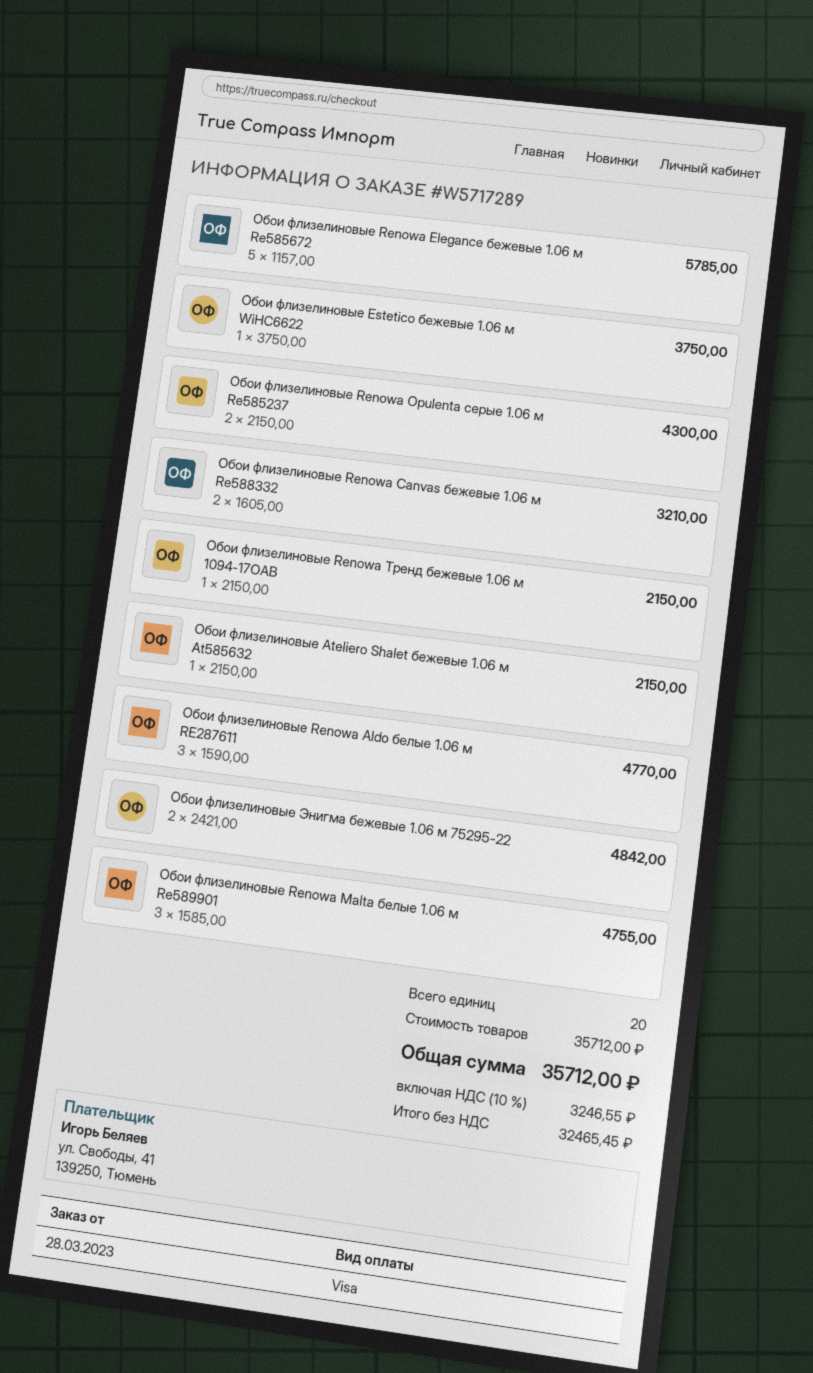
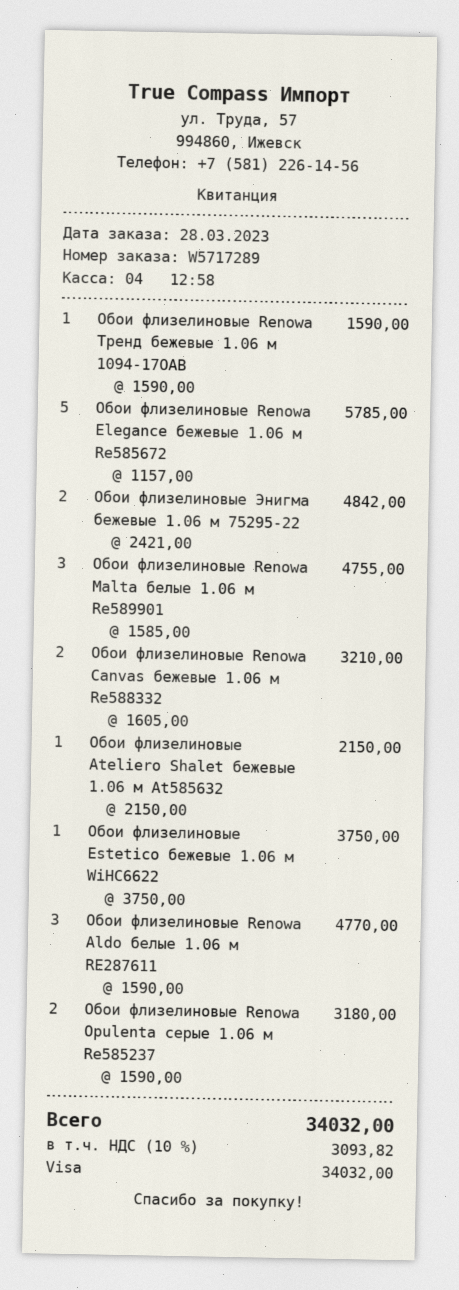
Обои флизелиновые Renowa Opulenta серые 1.06 м Re585237: 2 x 2150.00 = 4300.00 -> 2 x 1590.00 = 3180.00
Обои флизелиновые Renowa Тренд бежевые 1.06 м 1094-17ОАВ: 1 x 2150.00 = 2150.00 -> 1 x 1590.00 = 1590.00
tax: 10% = 3246.55 -> 10% = 3093.82
total: 35712.00 -> 34032.00

